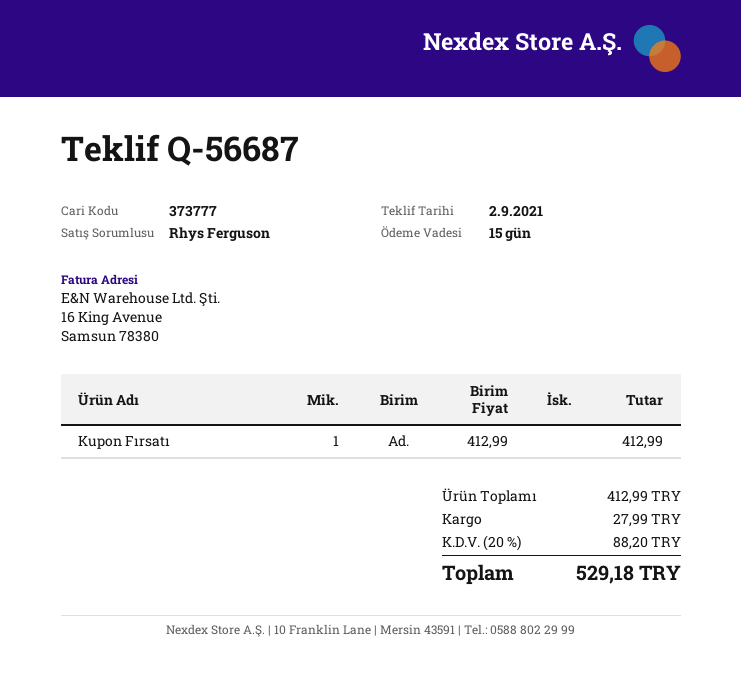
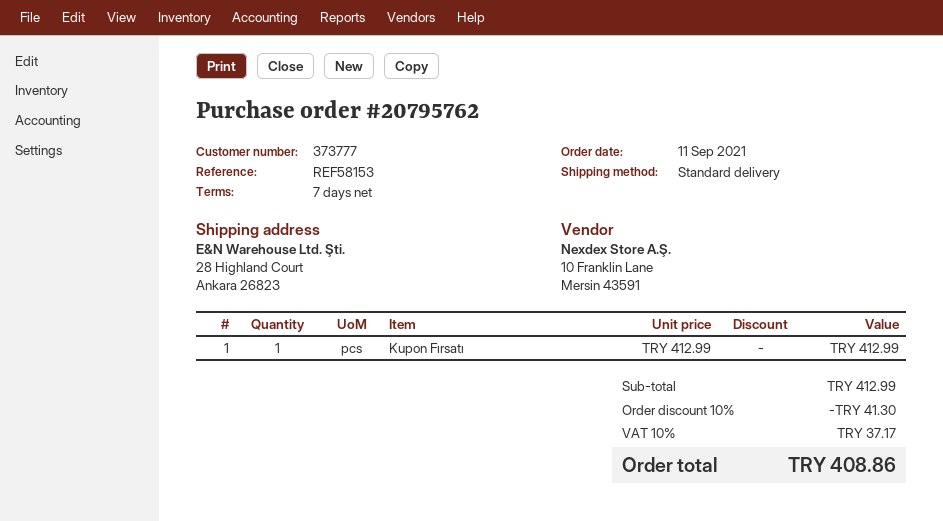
payment terms: 15 days -> 7 days
discount: none -> 10% = 41.30
shipping: 27.99 -> none
tax: 20% = 88.20 -> 10% = 37.17
total: 529.18 -> 408.86

